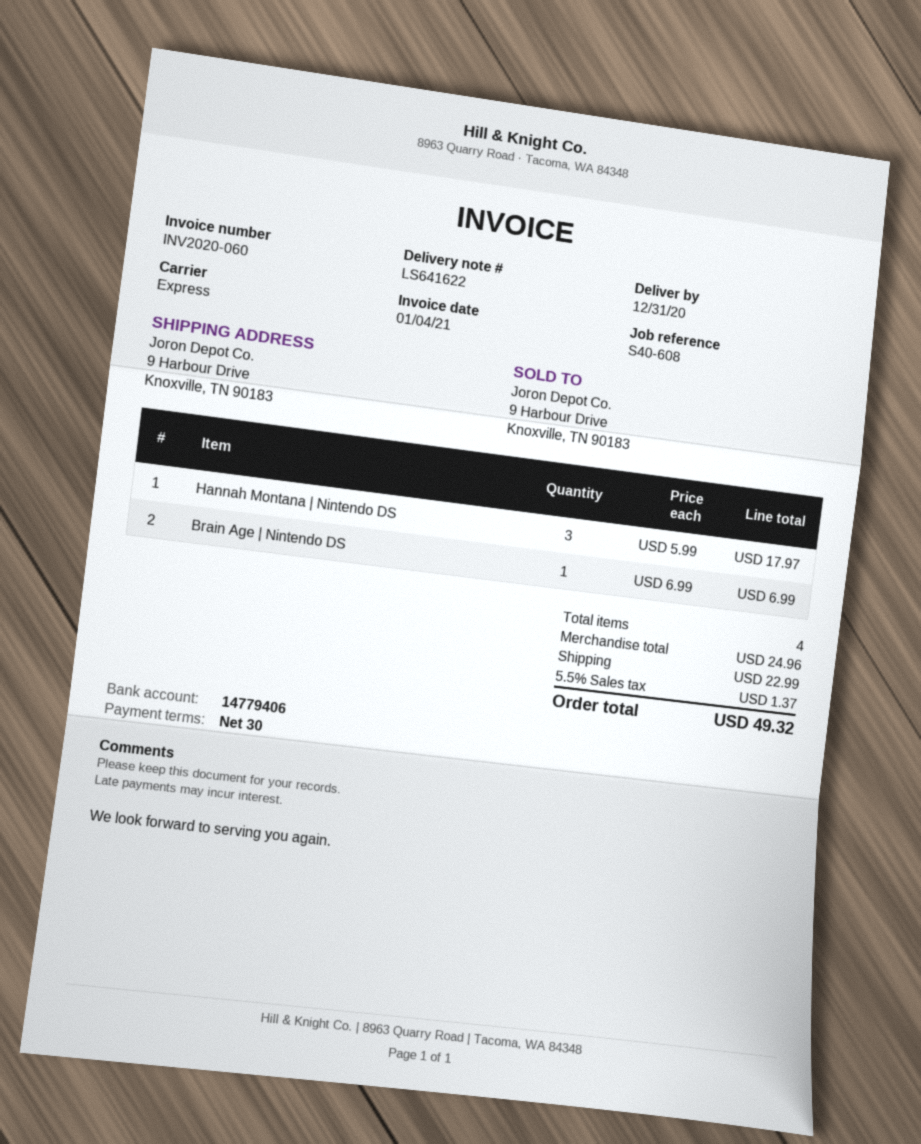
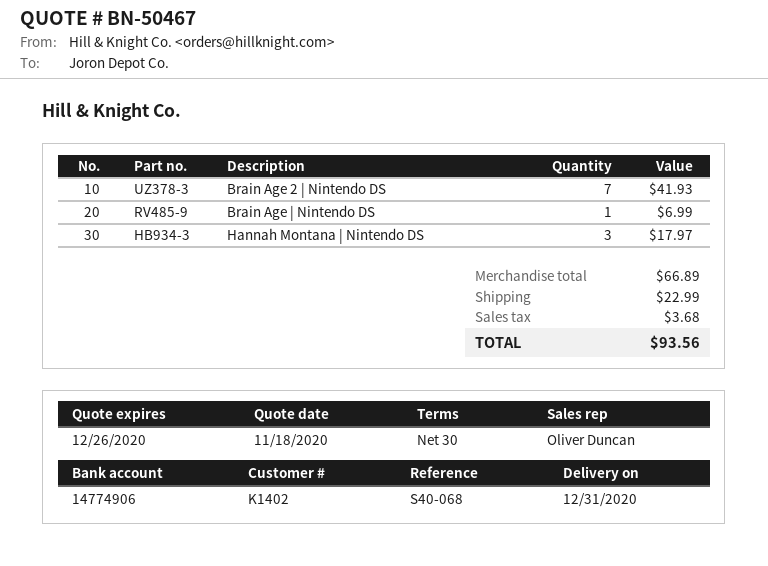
reference: S40-608 -> S40-068
bank account: 14779406 -> 14774906
Brain Age 2 | Nintendo DS: none -> 7 for 41.93
subtotal: 24.96 -> 66.89
tax: 1.37 -> 3.68
total: 49.32 -> 93.56

